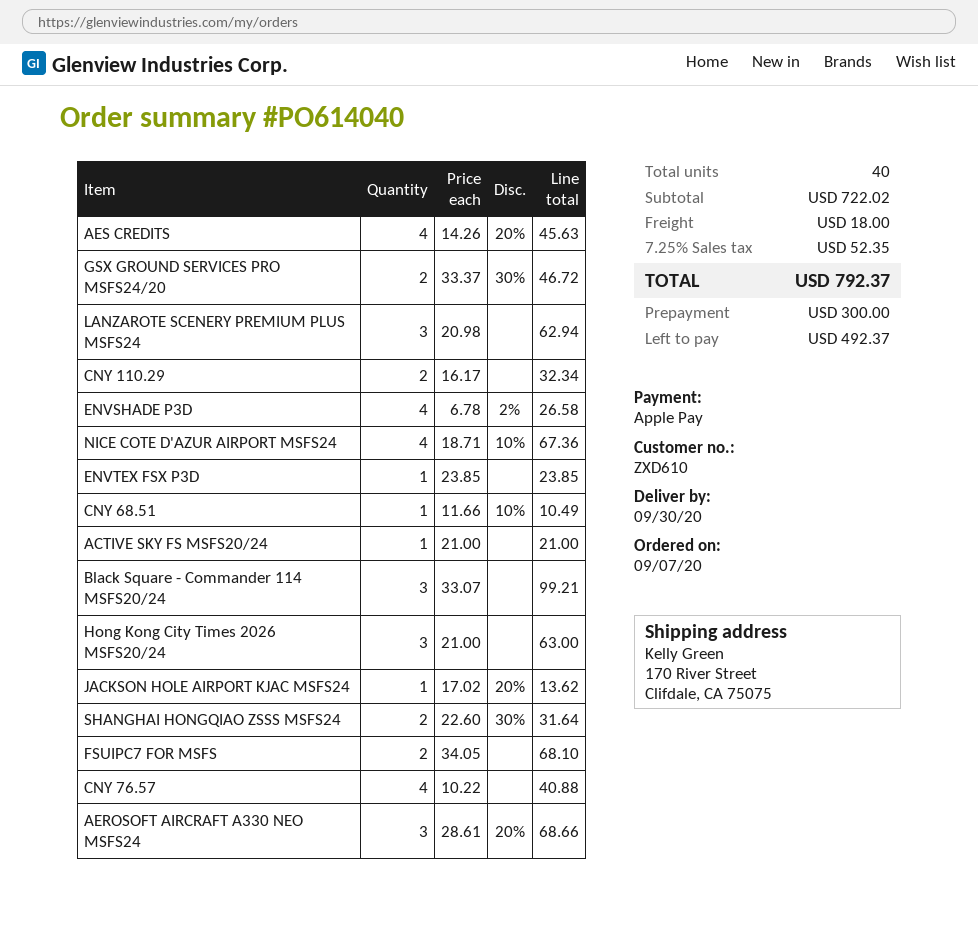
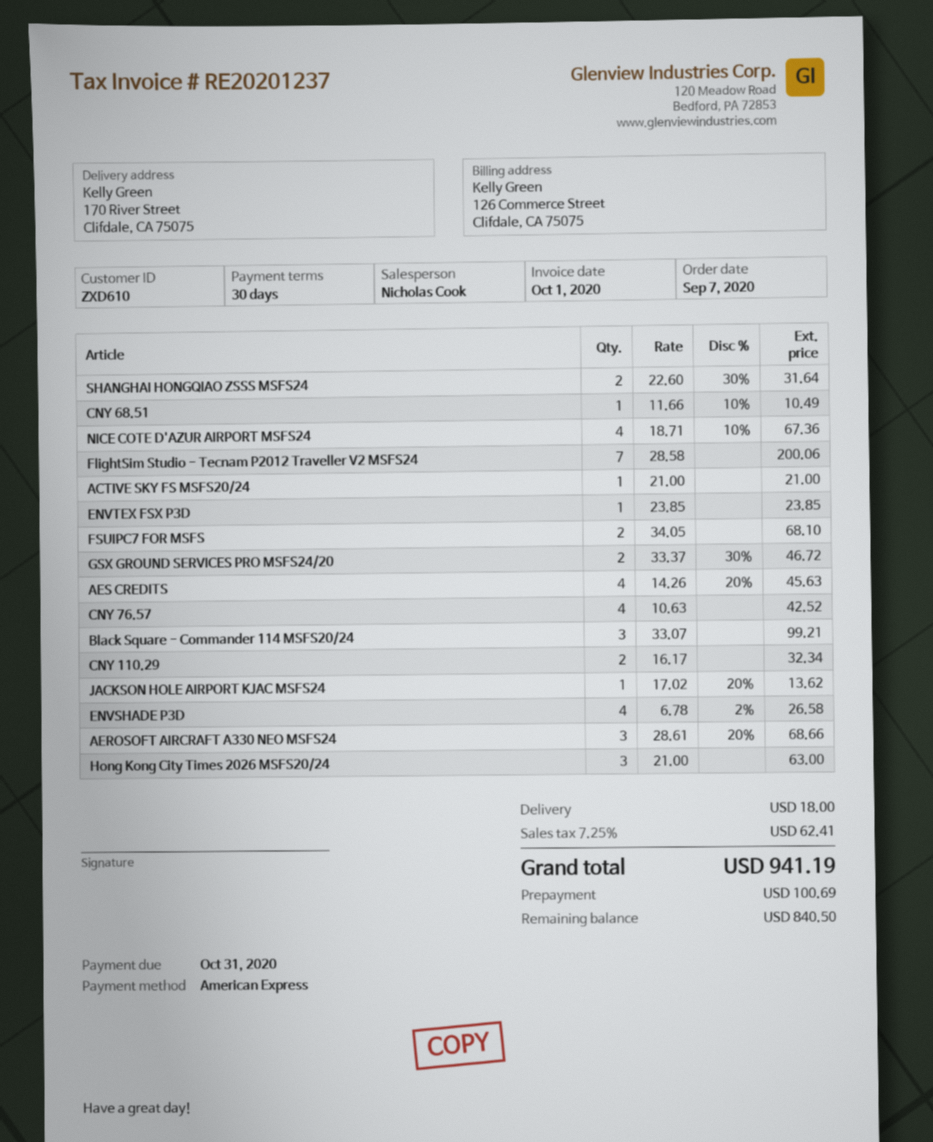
payment method: Apple Pay -> American Express
LANZAROTE SCENERY PREMIUM PLUS MSFS24: 3 x 20.98 = 62.94 -> none
CNY 76.57: 4 x 10.22 = 40.88 -> 4 x 10.63 = 42.52
FlightSim Studio - Tecnam P2012 Traveller V2 MSFS24: none -> 7 x 28.58 = 200.06
tax: 7.25% = 52.35 -> 7.25% = 62.41
total: 792.37 -> 941.19
deposit: 300.00 -> 100.69
balance: 492.37 -> 840.50

